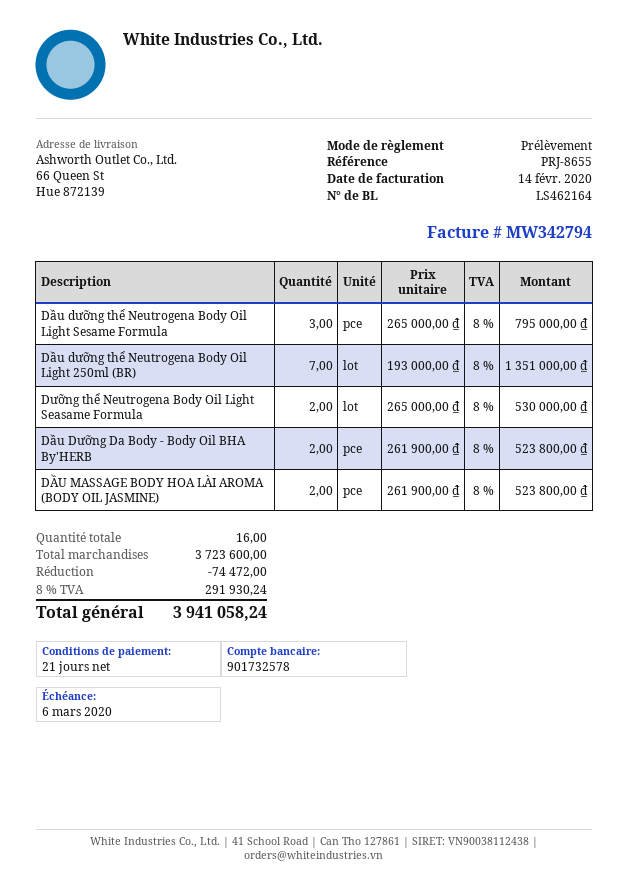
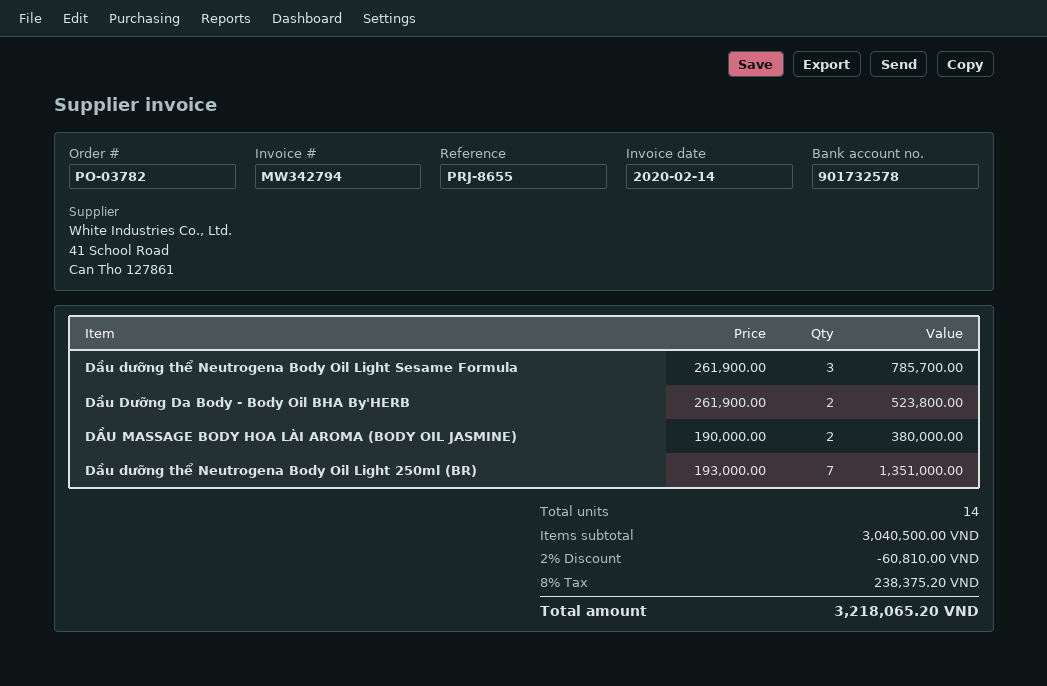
Dầu dưỡng thể Neutrogena Body Oil Light Sesame Formula: 3 x 265000.00 = 795000.00 -> 3 x 261900.00 = 785700.00
Dưỡng thể Neutrogena Body Oil Light Seasame Formula: 2 x 265000.00 = 530000.00 -> none
DẦU MASSAGE BODY HOA LÀI AROMA (BODY OIL JASMINE): 2 x 261900.00 = 523800.00 -> 2 x 190000.00 = 380000.00
total quantity: 16 -> 14
subtotal: 3723600.00 -> 3040500.00
discount: 74472.00 -> 60810.00
tax: 8% = 291930.24 -> 8% = 238375.20
total: 3941058.24 -> 3218065.20

